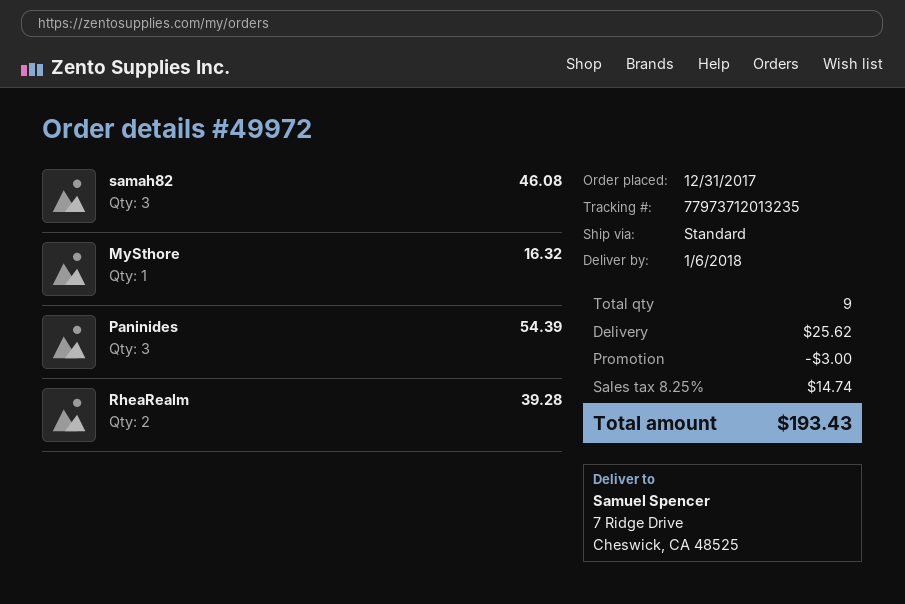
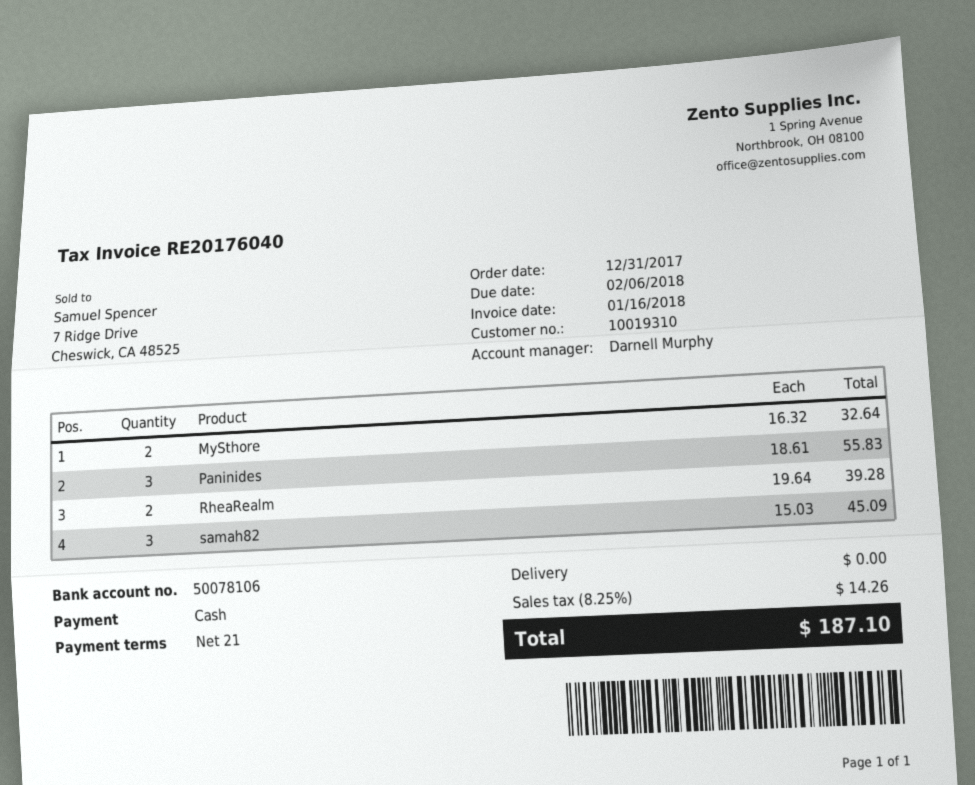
samah82: 3 for 46.08 -> 3 for 45.09
MySthore: 1 for 16.32 -> 2 for 32.64
Paninides: 3 for 54.39 -> 3 for 55.83
discount: 3.00 -> none
shipping: 25.62 -> 0.00
tax: 8.25% = 14.74 -> 8.25% = 14.26
total: 193.43 -> 187.10

